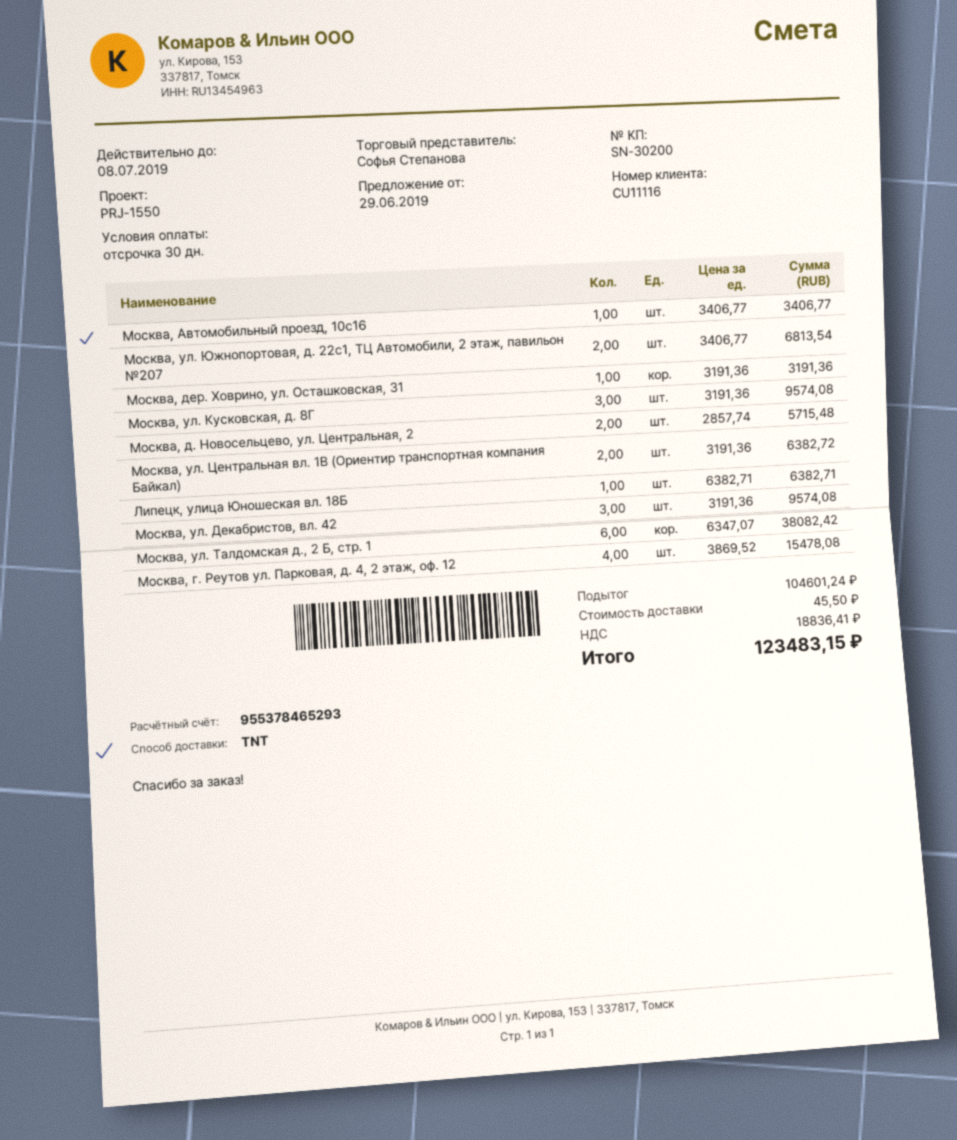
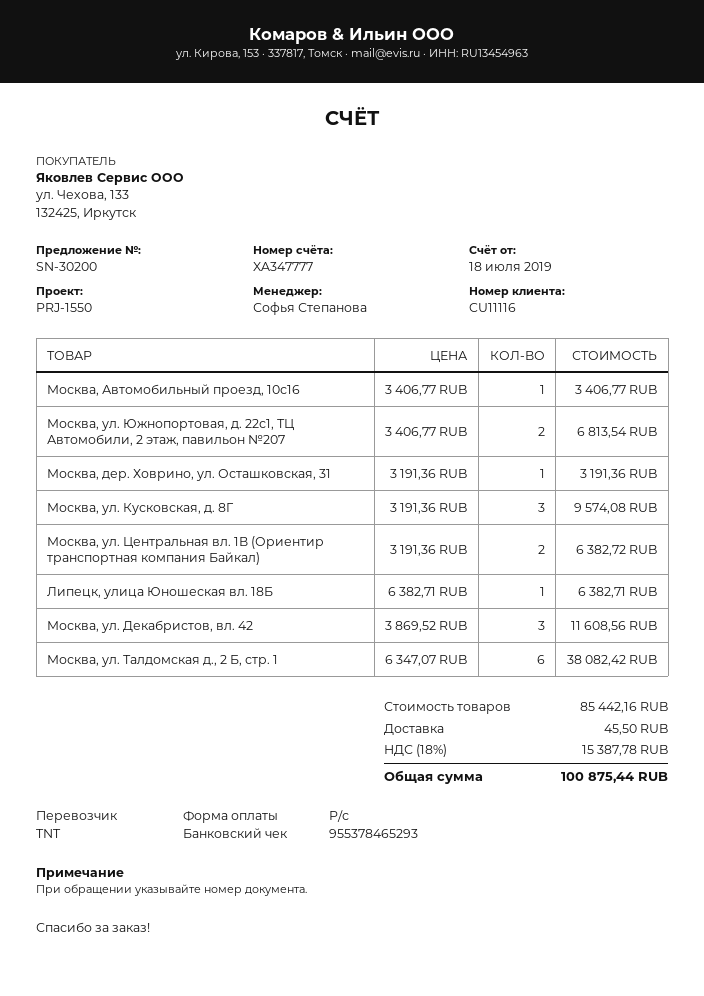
Москва, д. Новосельцево, ул. Центральная, 2: 2 x 2857.74 = 5715.48 -> none
Москва, ул. Декабристов, вл. 42: 3 x 3191.36 = 9574.08 -> 3 x 3869.52 = 11608.56
Москва, г. Реутов ул. Парковая, д. 4, 2 этаж, оф. 12: 4 x 3869.52 = 15478.08 -> none
subtotal: 104601.24 -> 85442.16
tax: 18836.41 -> 15387.78
total: 123483.15 -> 100875.44

